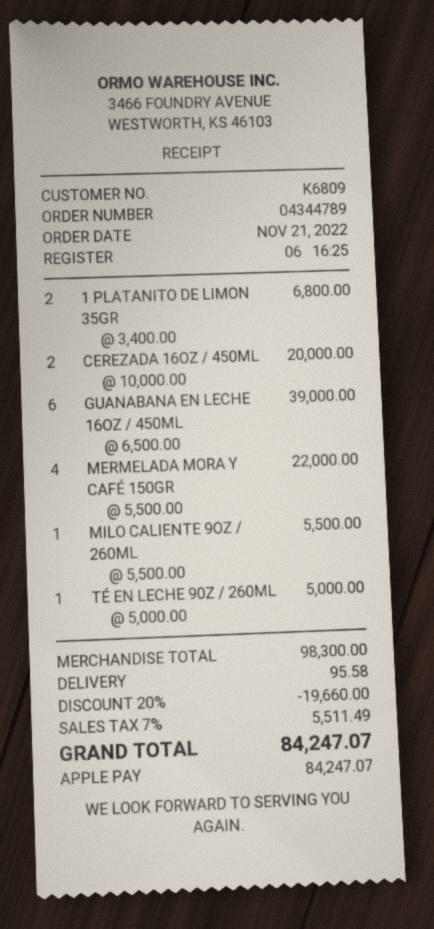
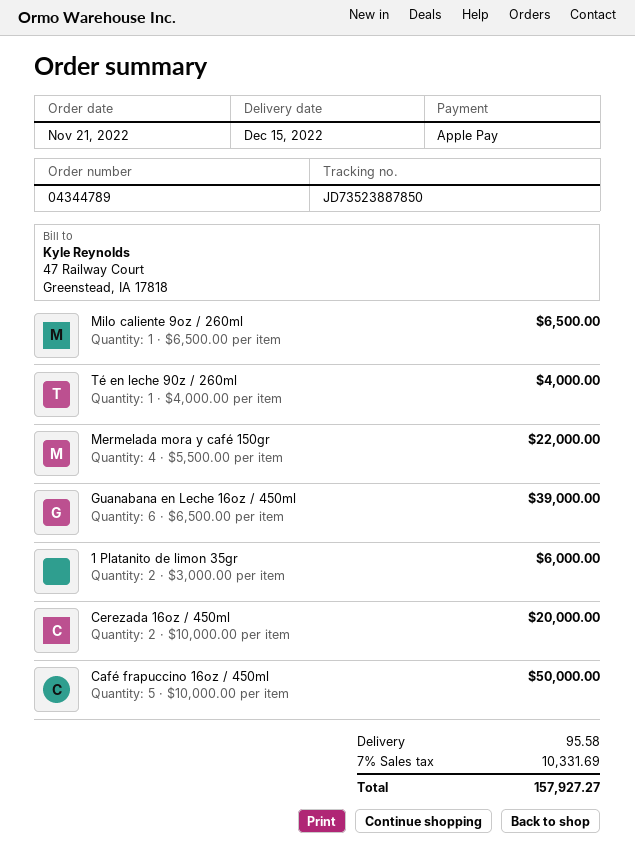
1 PLATANITO DE LIMON 35GR: 2 x 3400.00 = 6800.00 -> 2 x 3000.00 = 6000.00
MILO CALIENTE 9OZ / 260ML: 1 x 5500.00 = 5500.00 -> 1 x 6500.00 = 6500.00
TÉ EN LECHE 90Z / 260ML: 1 x 5000.00 = 5000.00 -> 1 x 4000.00 = 4000.00
Café frapuccino 16oz / 450ml: none -> 5 x 10000.00 = 50000.00
discount: 20% = 19660.00 -> none
tax: 7% = 5511.49 -> 7% = 10331.69
total: 84247.07 -> 157927.27

